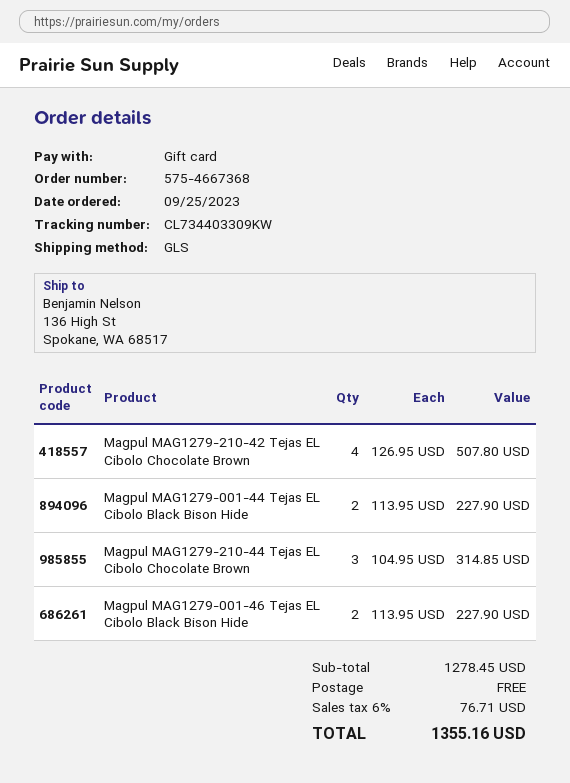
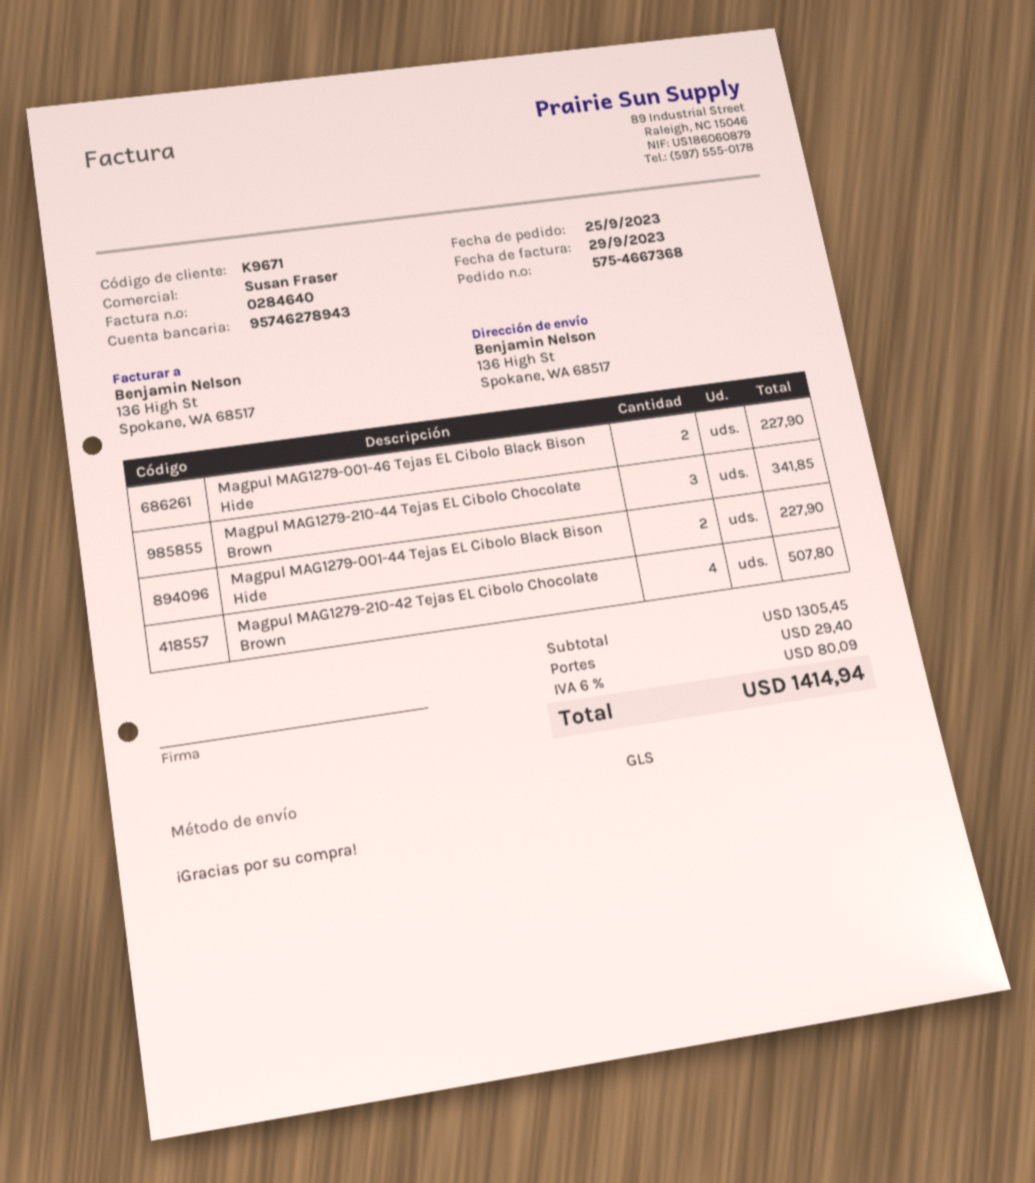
Magpul MAG1279-210-44 Tejas EL Cibolo Chocolate Brown: 3 for 314.85 -> 3 for 341.85
subtotal: 1278.45 -> 1305.45
shipping: 0.00 -> 29.40
tax: 6% = 76.71 -> 6% = 80.09
total: 1355.16 -> 1414.94

